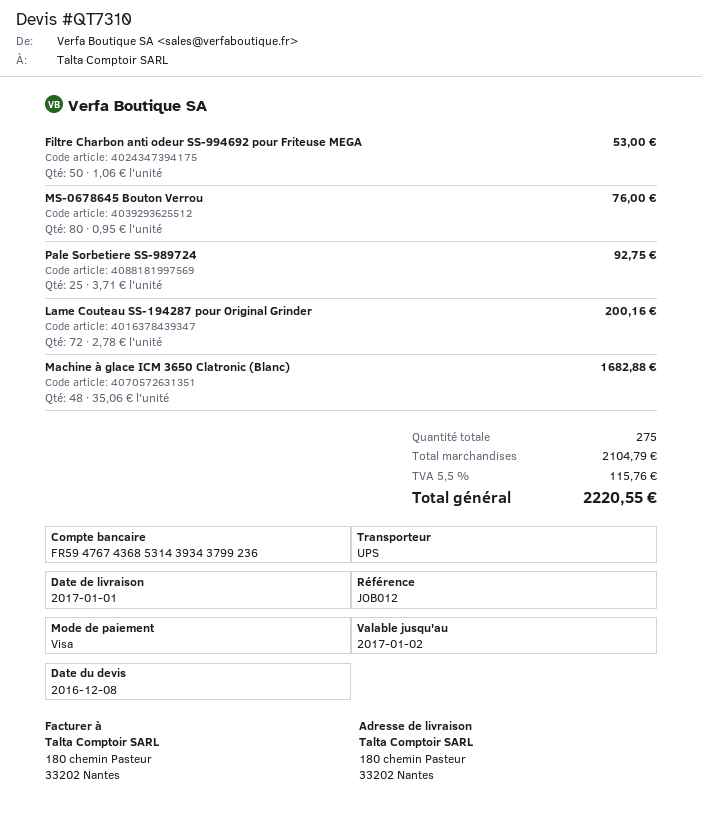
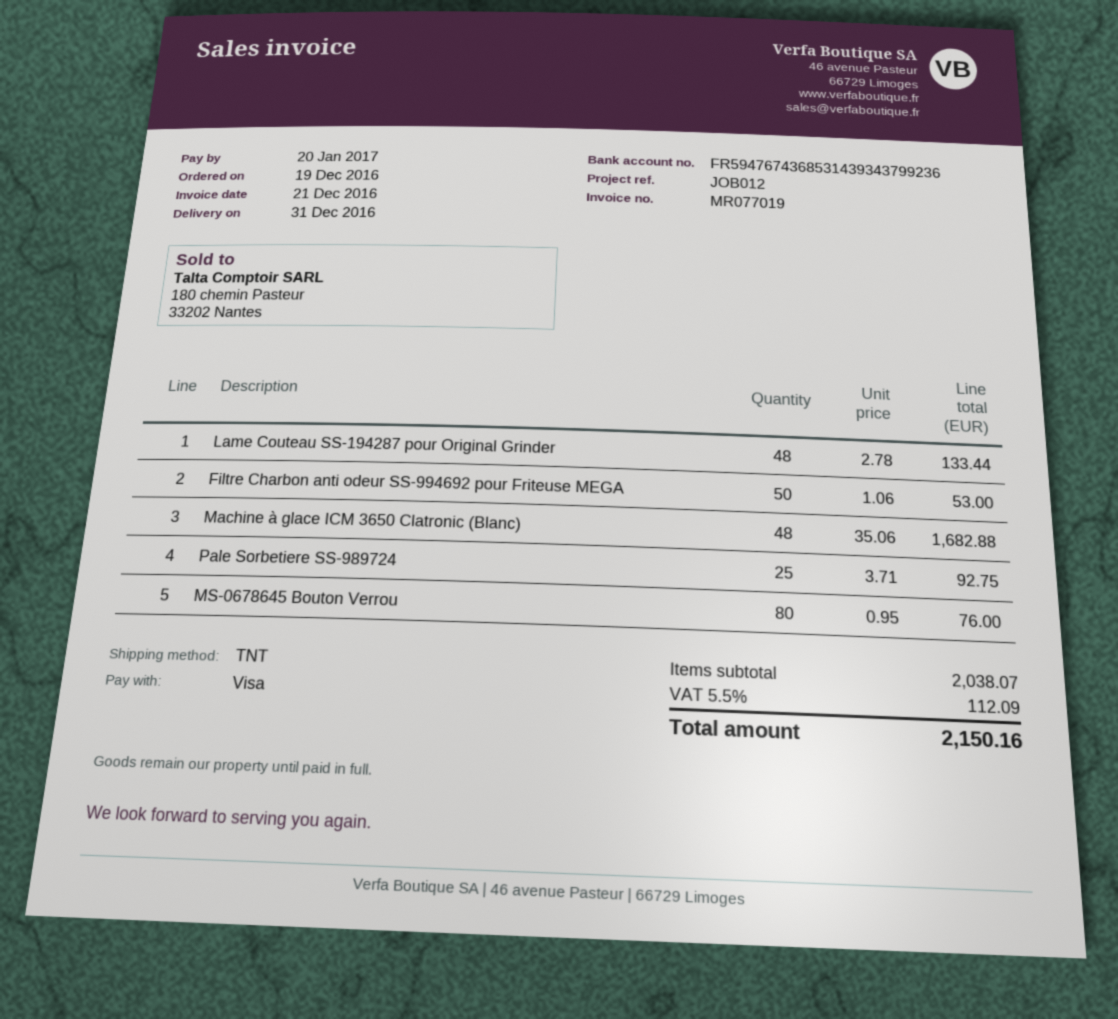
delivery date: 2017-01-01 -> 2016-12-31
shipping method: UPS -> TNT
Lame Couteau SS-194287 pour Original Grinder: 72 x 2.78 = 200.16 -> 48 x 2.78 = 133.44
subtotal: 2104.79 -> 2038.07
tax: 5.5% = 115.76 -> 5.5% = 112.09
total: 2220.55 -> 2150.16

